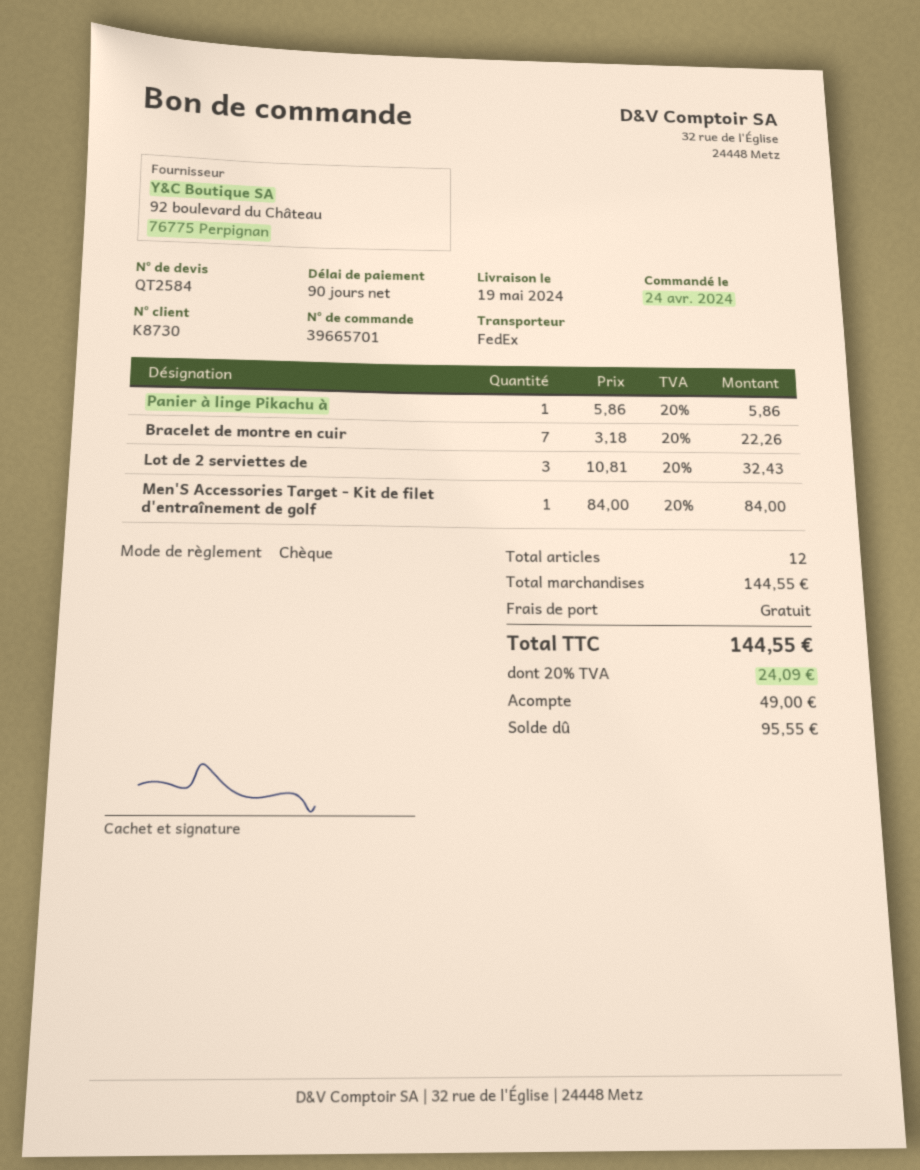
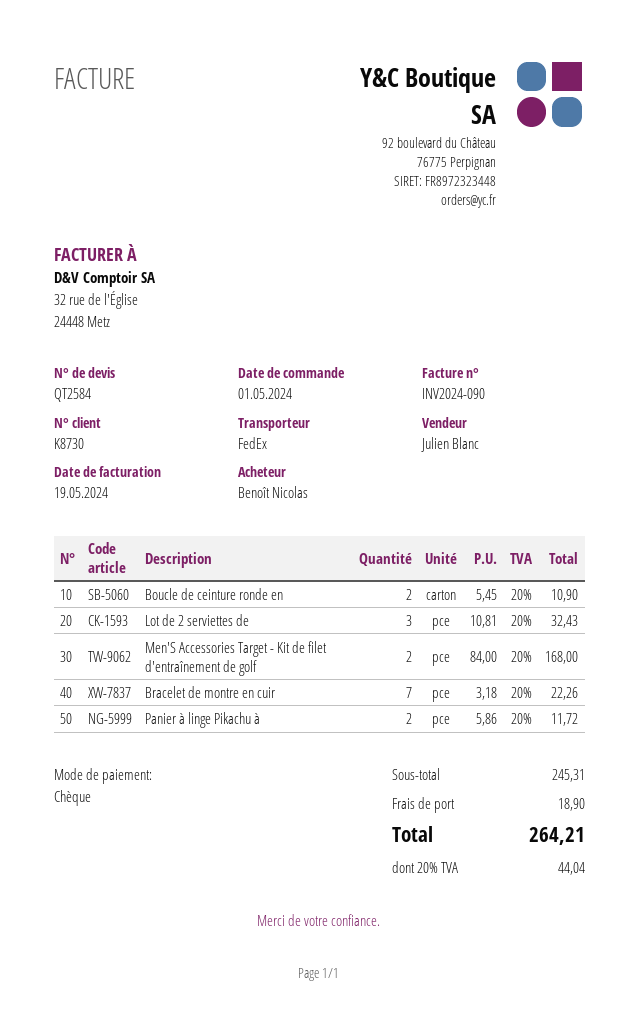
order date: 2024-04-24 -> 2024-05-01
Panier à linge Pikachu à: 1 x 5.86 = 5.86 -> 2 x 5.86 = 11.72
Men'S Accessories Target - Kit de filet d'entraînement de golf: 1 x 84.00 = 84.00 -> 2 x 84.00 = 168.00
Boucle de ceinture ronde en: none -> 2 x 5.45 = 10.90
subtotal: 144.55 -> 245.31
shipping: 0.00 -> 18.90
tax: 20% = 24.09 -> 20% = 44.04
total: 144.55 -> 264.21

